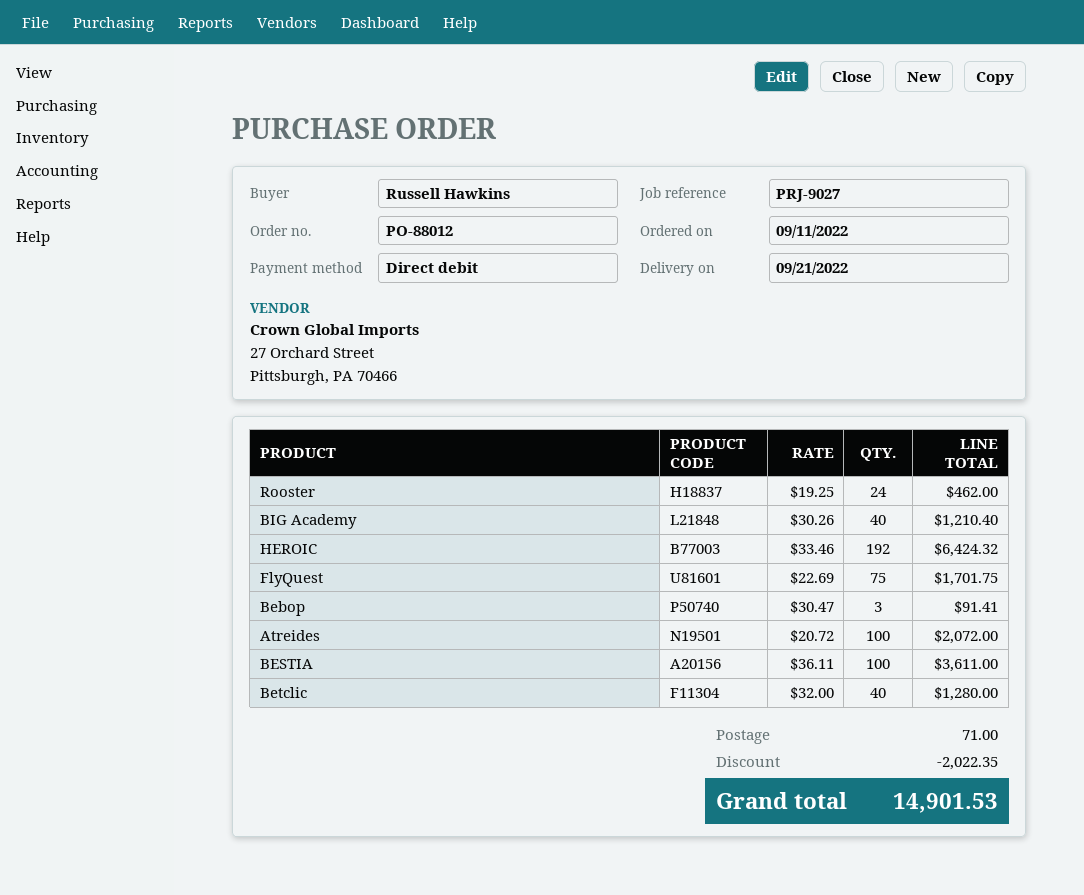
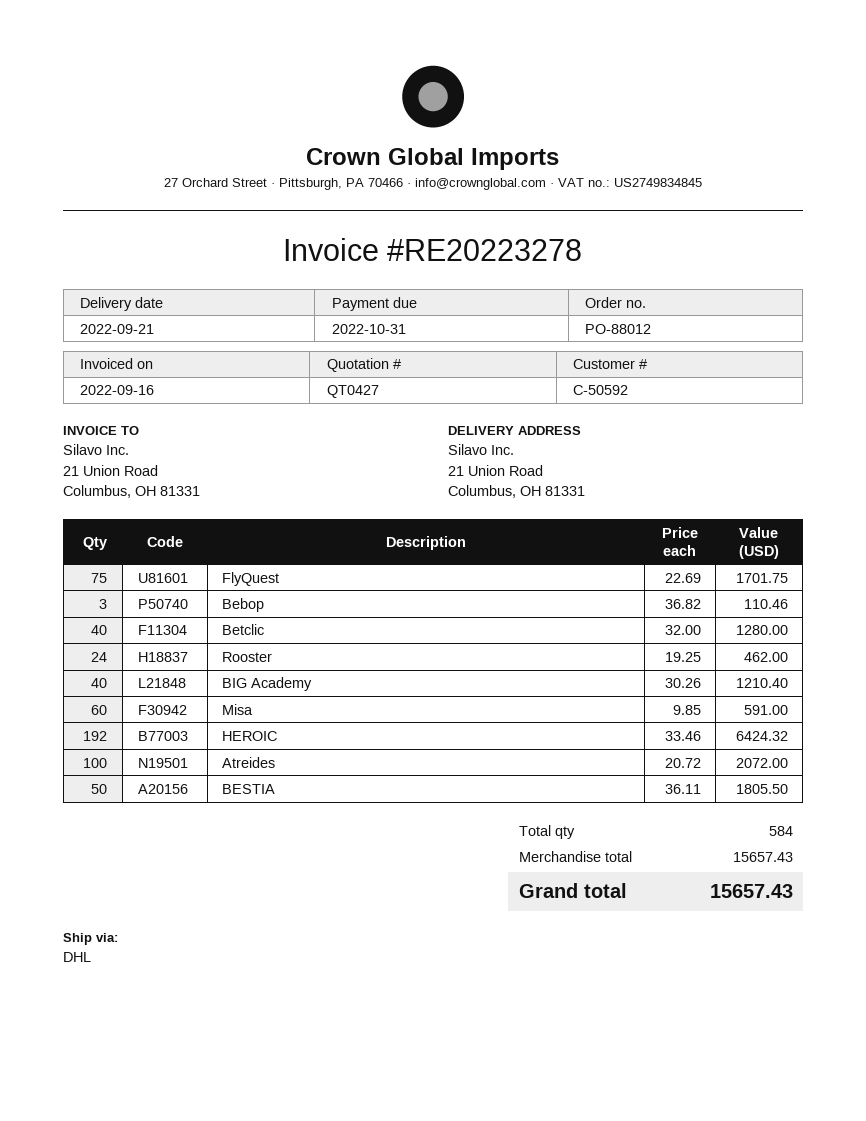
Bebop: 3 x 30.47 = 91.41 -> 3 x 36.82 = 110.46
BESTIA: 100 x 36.11 = 3611.00 -> 50 x 36.11 = 1805.50
Misa: none -> 60 x 9.85 = 591.00
discount: 2022.35 -> none
shipping: 71.00 -> none
total: 14901.53 -> 15657.43

